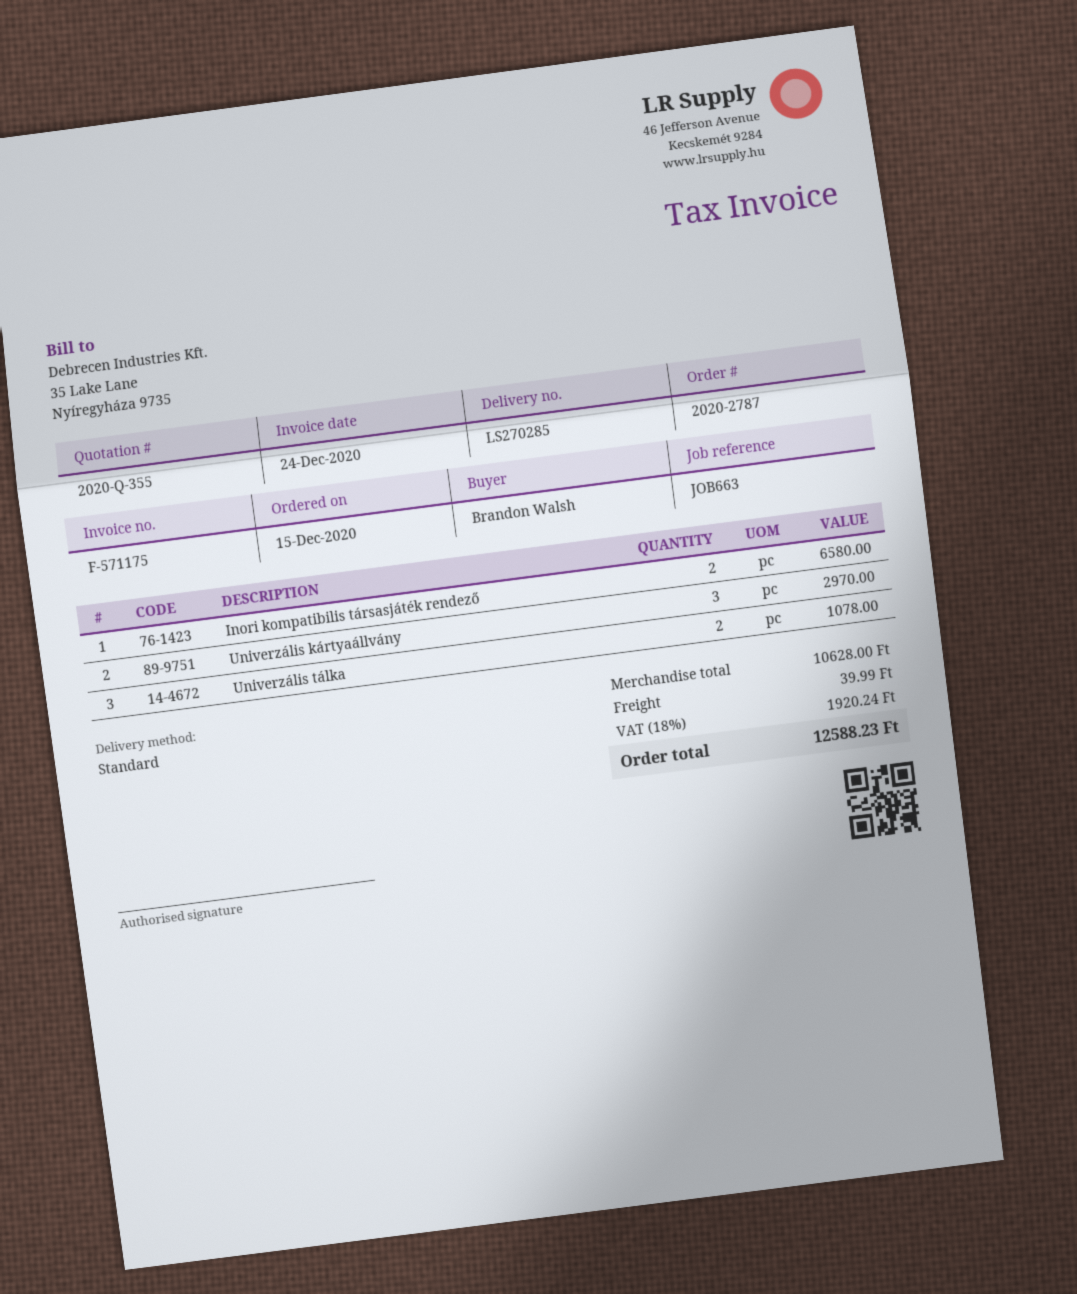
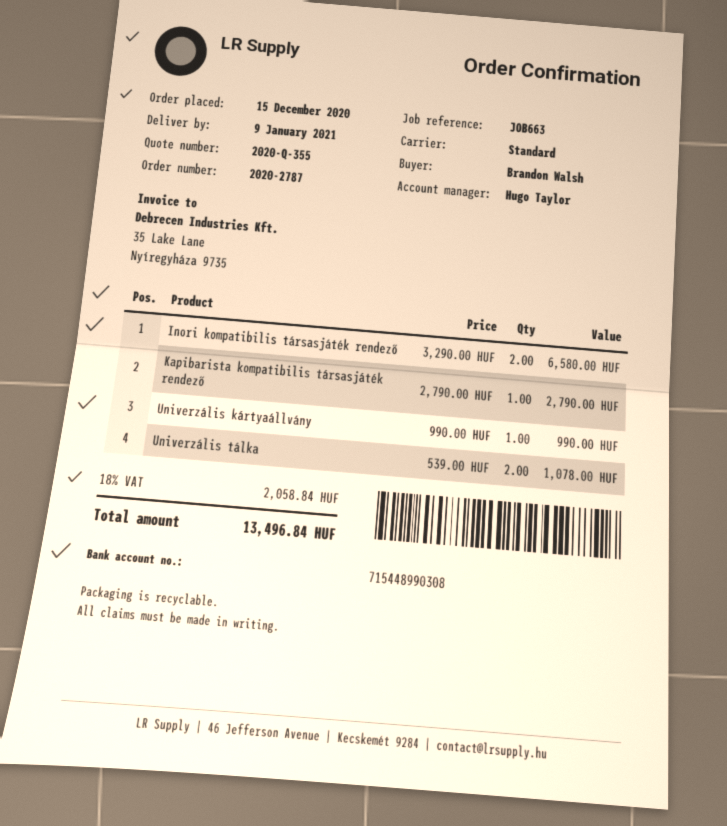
Univerzális kártyaállvány: 3 for 2970.00 -> 1 for 990.00
Kapibarista kompatibilis társasjáték rendező: none -> 1 for 2790.00
shipping: 39.99 -> none
tax: 18% = 1920.24 -> 18% = 2058.84
total: 12588.23 -> 13496.84

